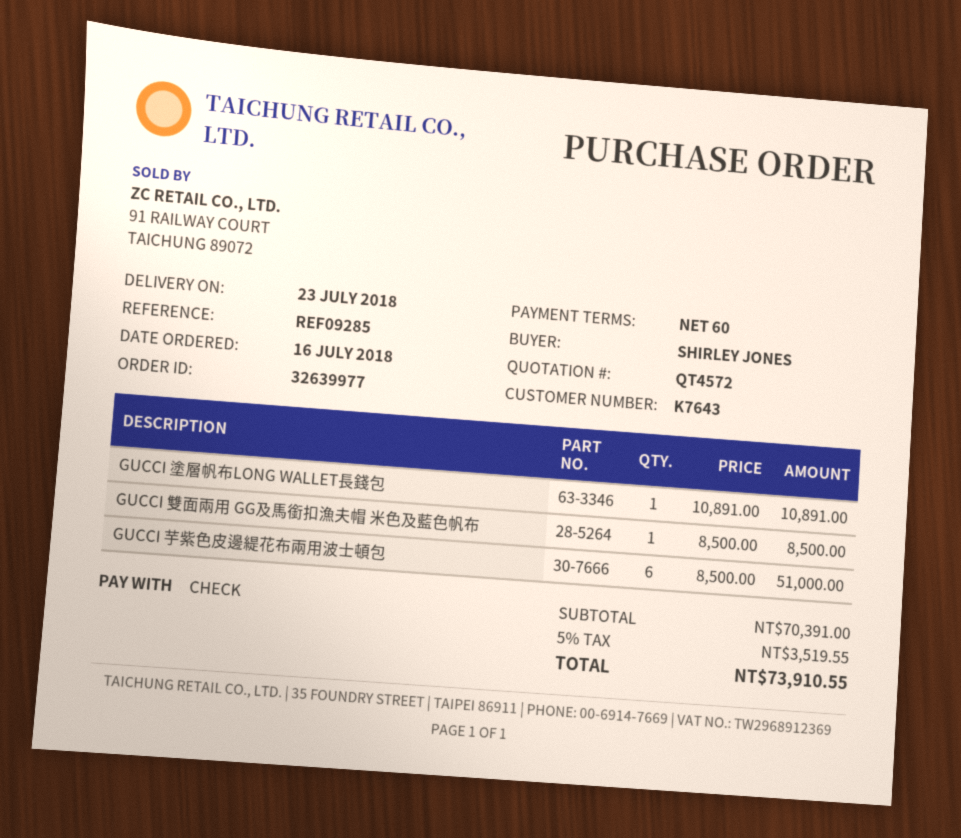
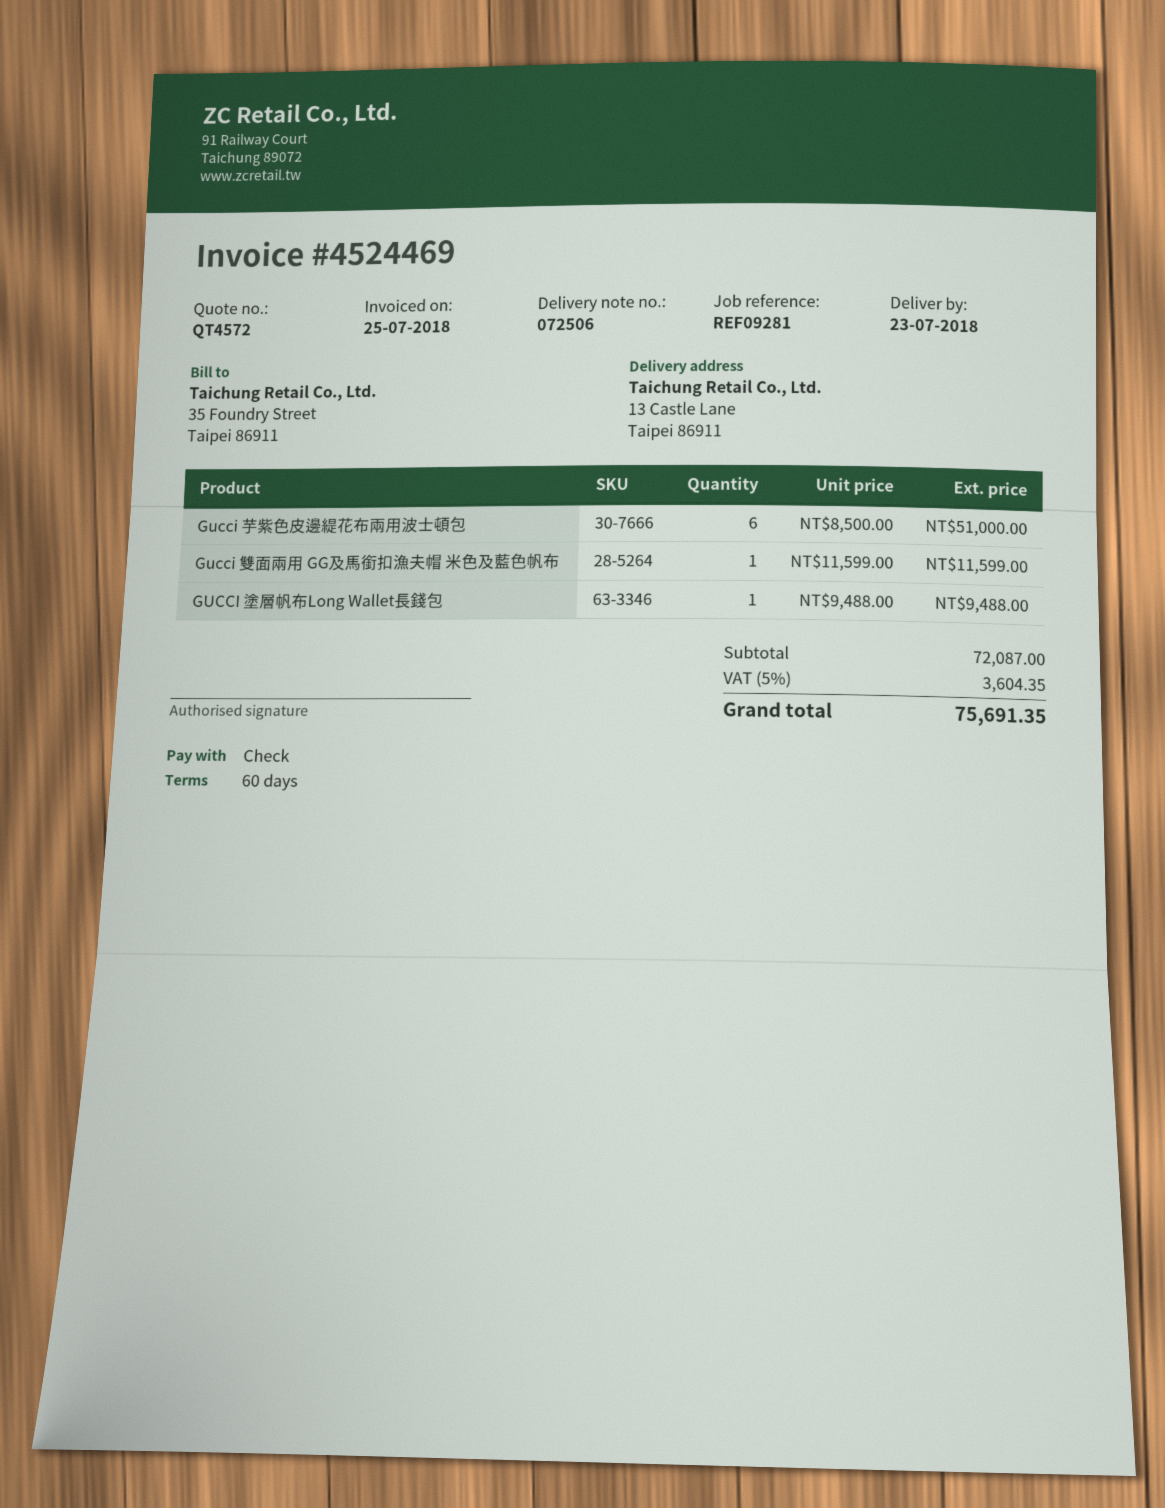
reference: REF09285 -> REF09281
GUCCI 塗層帆布LONG WALLET長錢包: 1 x 10891.00 = 10891.00 -> 1 x 9488.00 = 9488.00
GUCCI 雙面兩用 GG及馬銜扣漁夫帽 米色及藍色帆布: 1 x 8500.00 = 8500.00 -> 1 x 11599.00 = 11599.00
subtotal: 70391.00 -> 72087.00
tax: 5% = 3519.55 -> 5% = 3604.35
total: 73910.55 -> 75691.35

